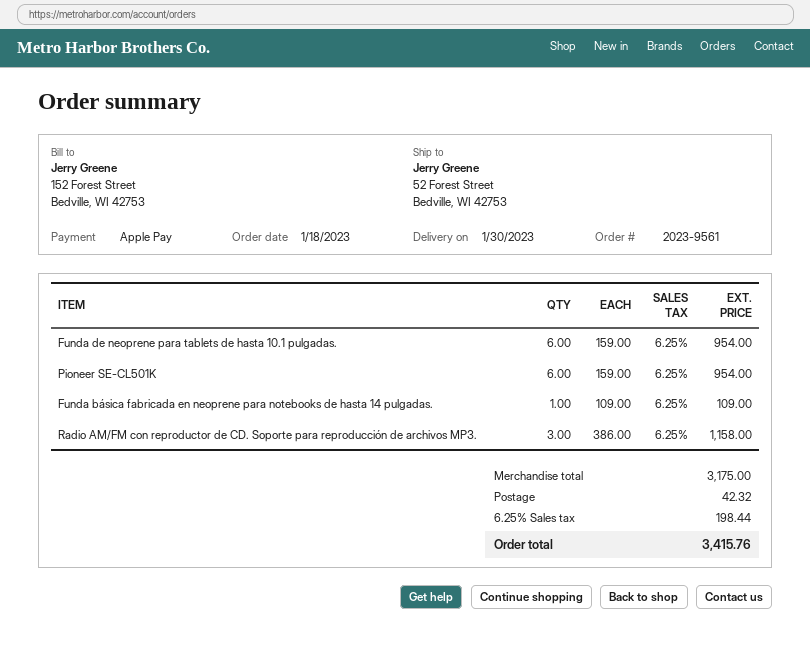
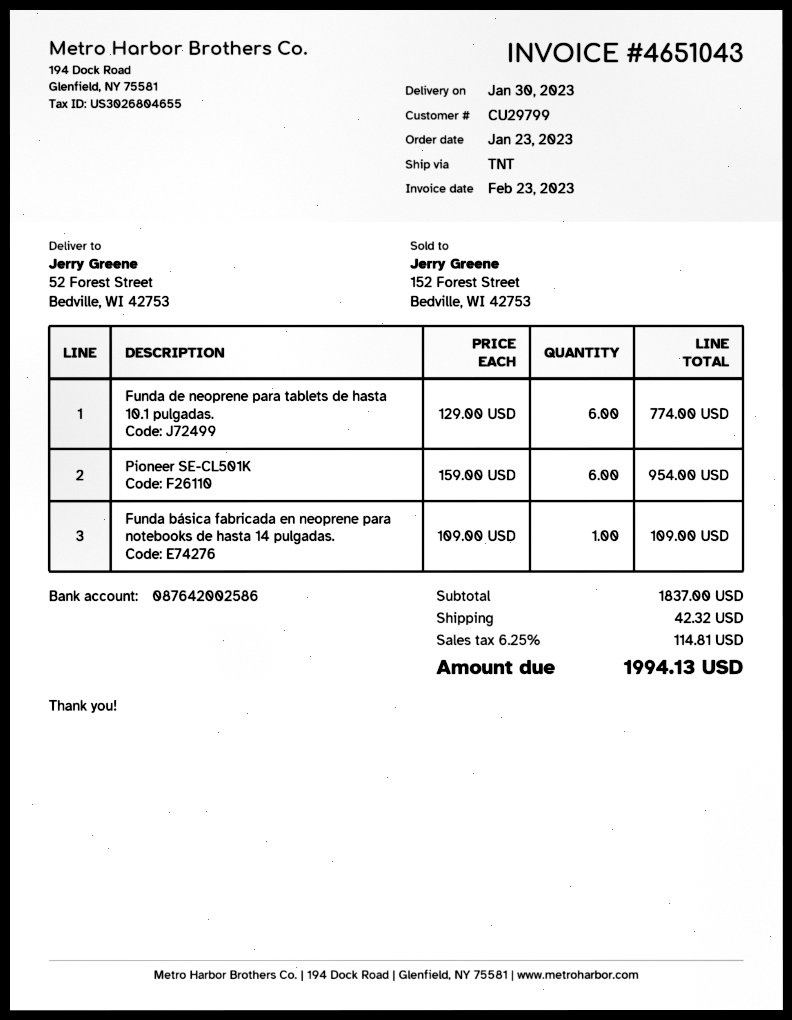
order date: 2023-01-18 -> 2023-01-23
Funda de neoprene para tablets de hasta 10.1 pulgadas.: 6 x 159.00 = 954.00 -> 6 x 129.00 = 774.00
Radio AM/FM con reproductor de CD. Soporte para reproducción de archivos MP3.: 3 x 386.00 = 1158.00 -> none
subtotal: 3175.00 -> 1837.00
tax: 6.25% = 198.44 -> 6.25% = 114.81
total: 3415.76 -> 1994.13

